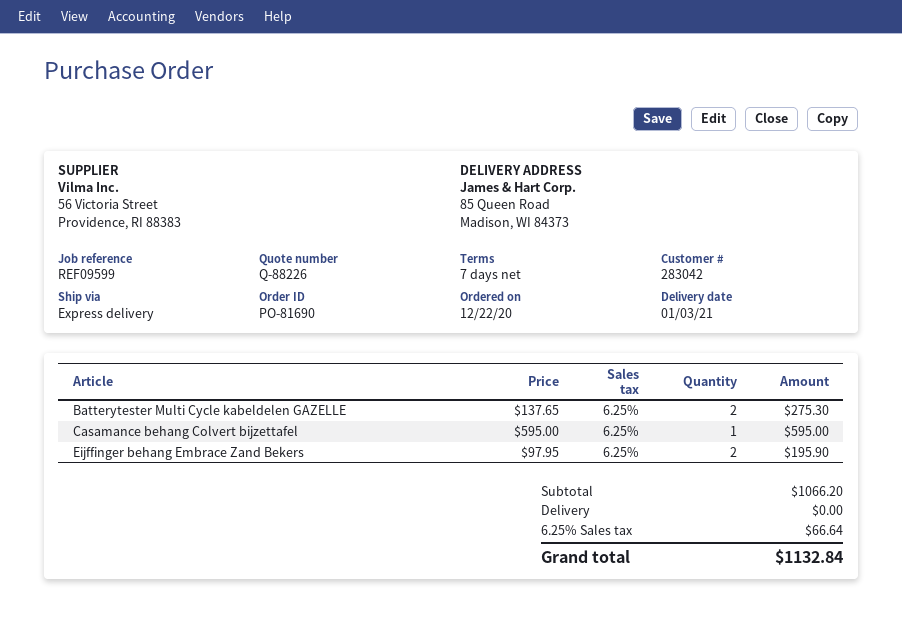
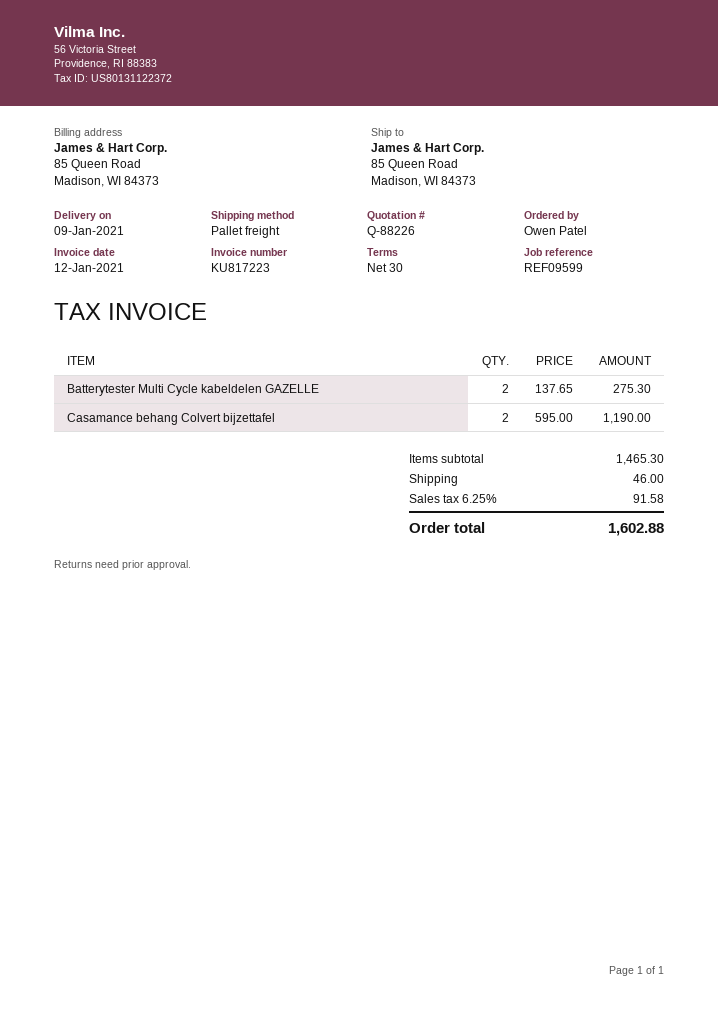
delivery date: 2021-01-03 -> 2021-01-09
payment terms: 7 days -> 30 days
shipping method: express -> pallet freight
Casamance behang Colvert bijzettafel: 1 x 595.00 = 595.00 -> 2 x 595.00 = 1190.00
Eijffinger behang Embrace Zand Bekers: 2 x 97.95 = 195.90 -> none
subtotal: 1066.20 -> 1465.30
shipping: 0.00 -> 46.00
tax: 6.25% = 66.64 -> 6.25% = 91.58
total: 1132.84 -> 1602.88

